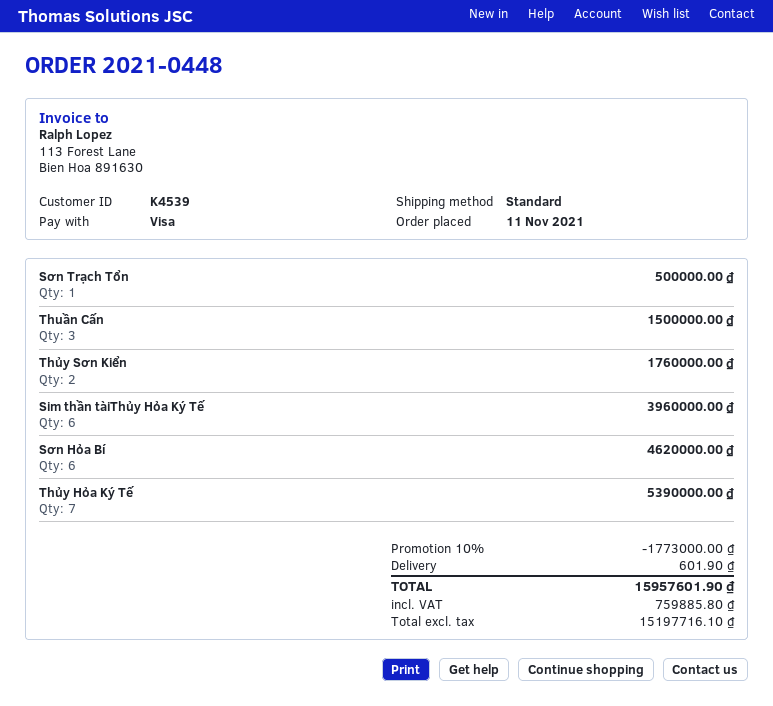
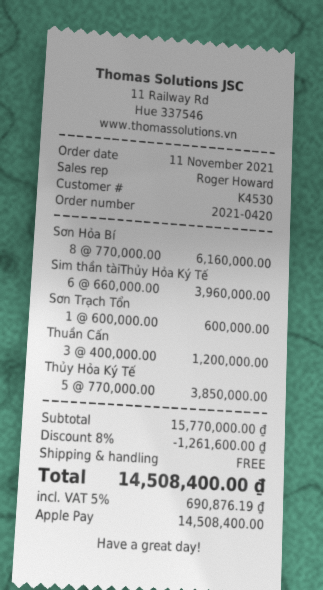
order number: 2021-0448 -> 2021-0420
customer number: K4539 -> K4530
payment method: Visa -> Apple Pay
Sơn Trạch Tổn: 1 for 500000.00 -> 1 for 600000.00
Thuần Cấn: 3 for 1500000.00 -> 3 for 1200000.00
Thủy Sơn Kiển: 2 for 1760000.00 -> none
Sơn Hỏa Bí: 6 for 4620000.00 -> 8 for 6160000.00
Thủy Hỏa Ký Tế: 7 for 5390000.00 -> 5 for 3850000.00
discount: 10% = 1773000.00 -> 8% = 1261600.00
shipping: 601.90 -> 0.00
tax: 759885.80 -> 690876.19
total: 15957601.90 -> 14508400.00

